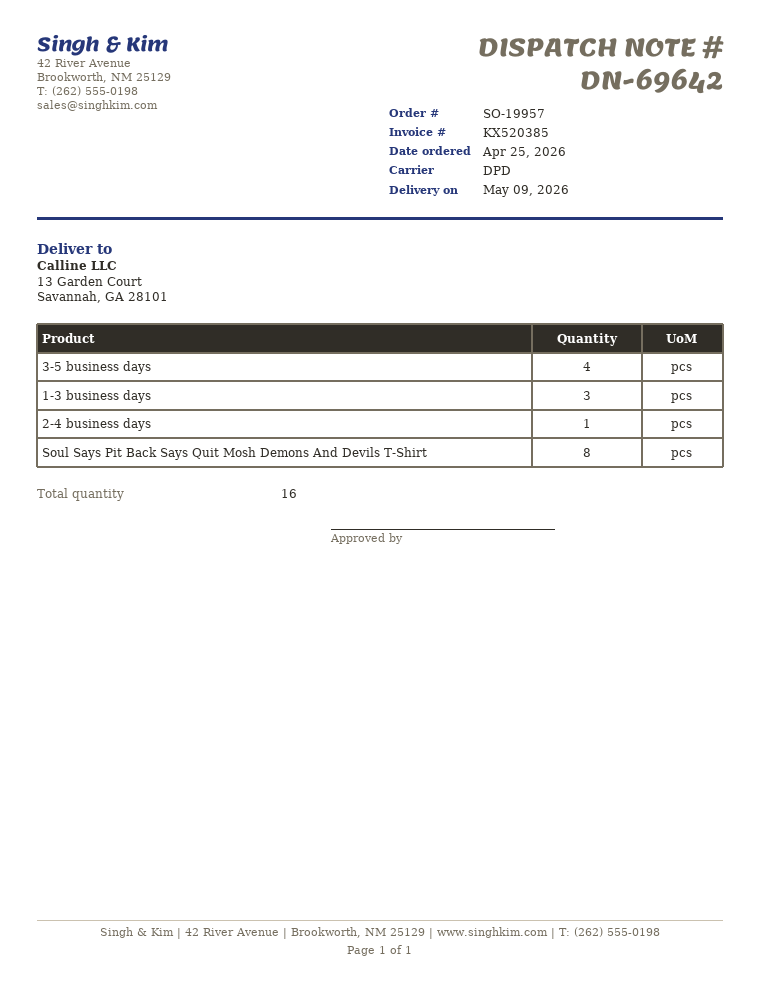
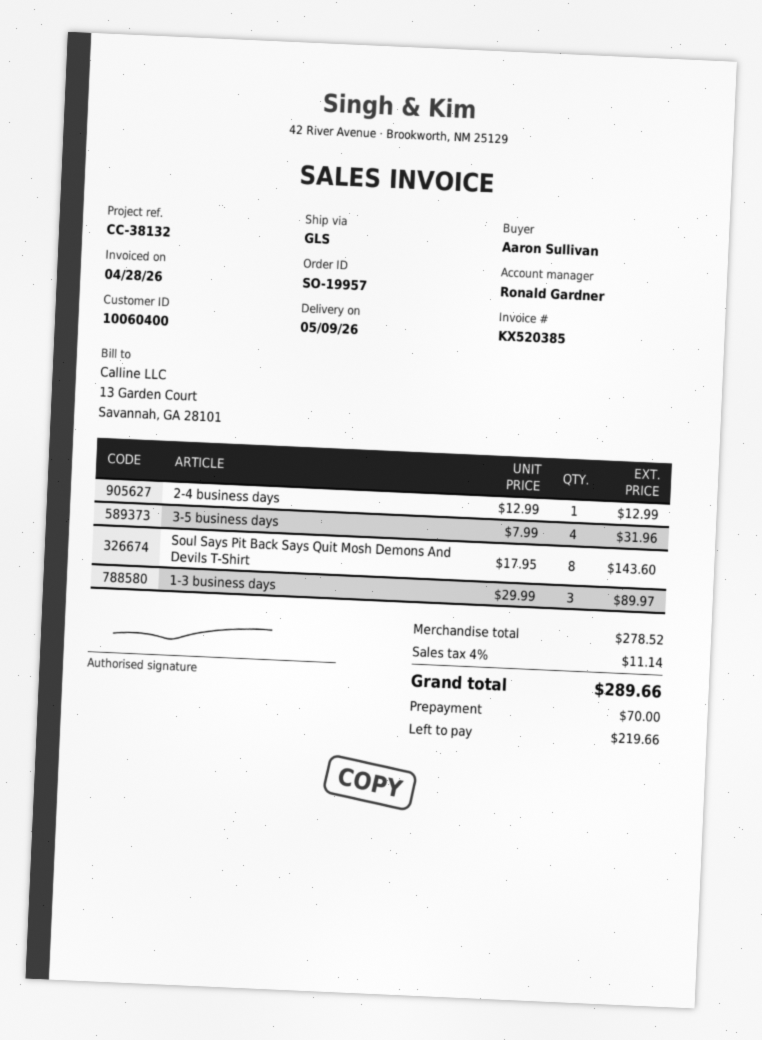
shipping method: DPD -> GLS

